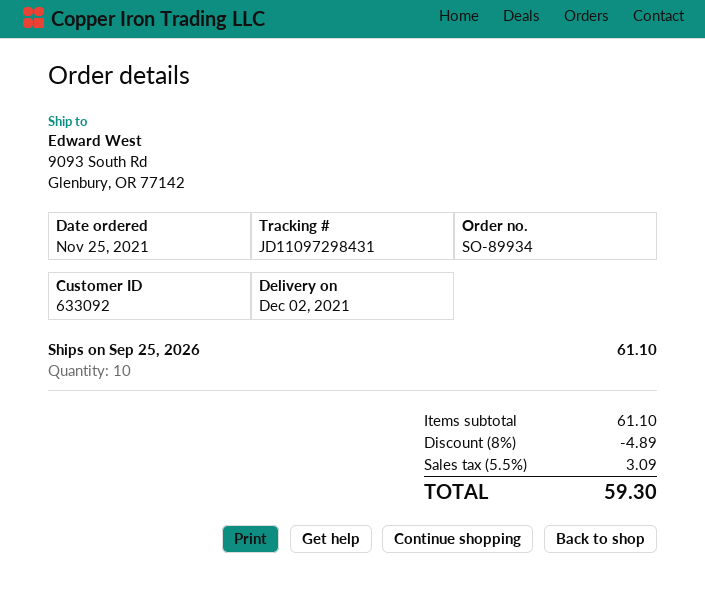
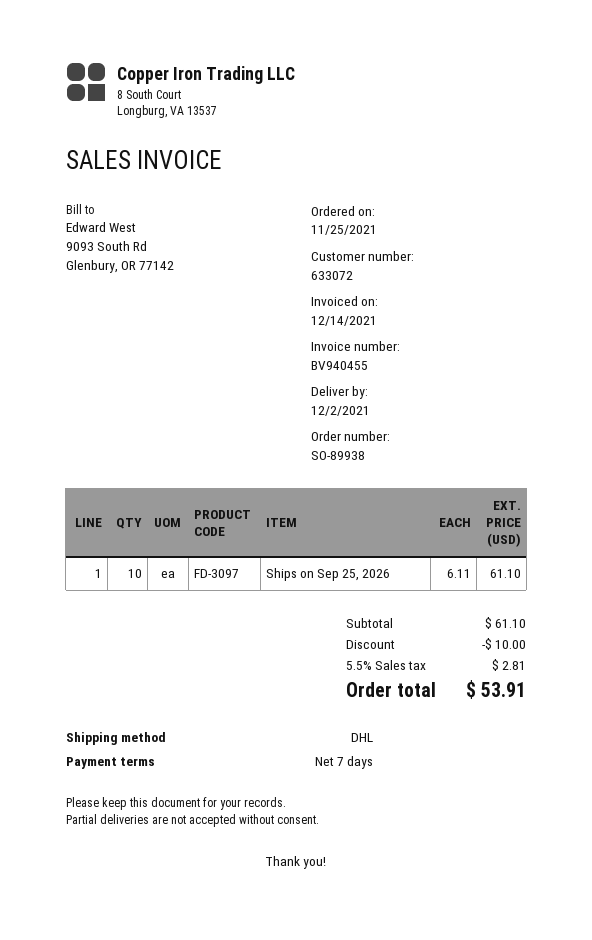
order number: SO-89934 -> SO-89938
customer number: 633092 -> 633072
discount: 4.89 -> 10.00
tax: 5.5% = 3.09 -> 5.5% = 2.81
total: 59.30 -> 53.91

